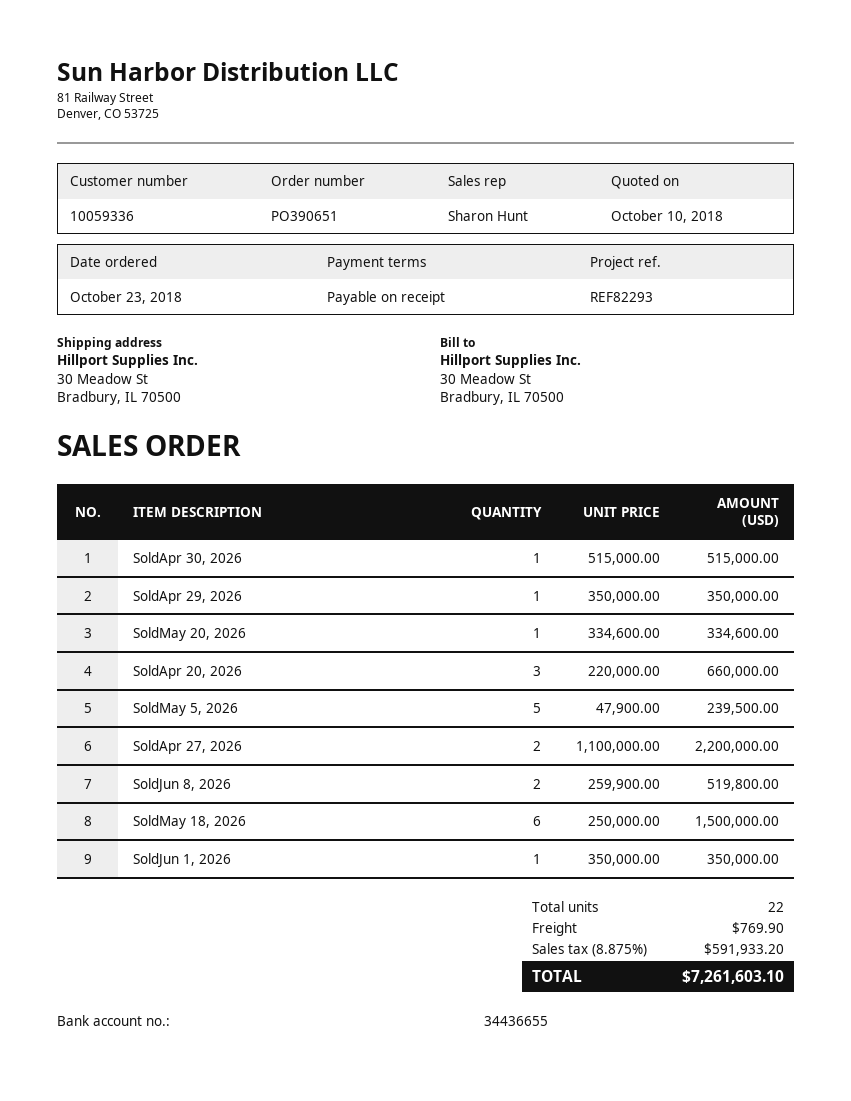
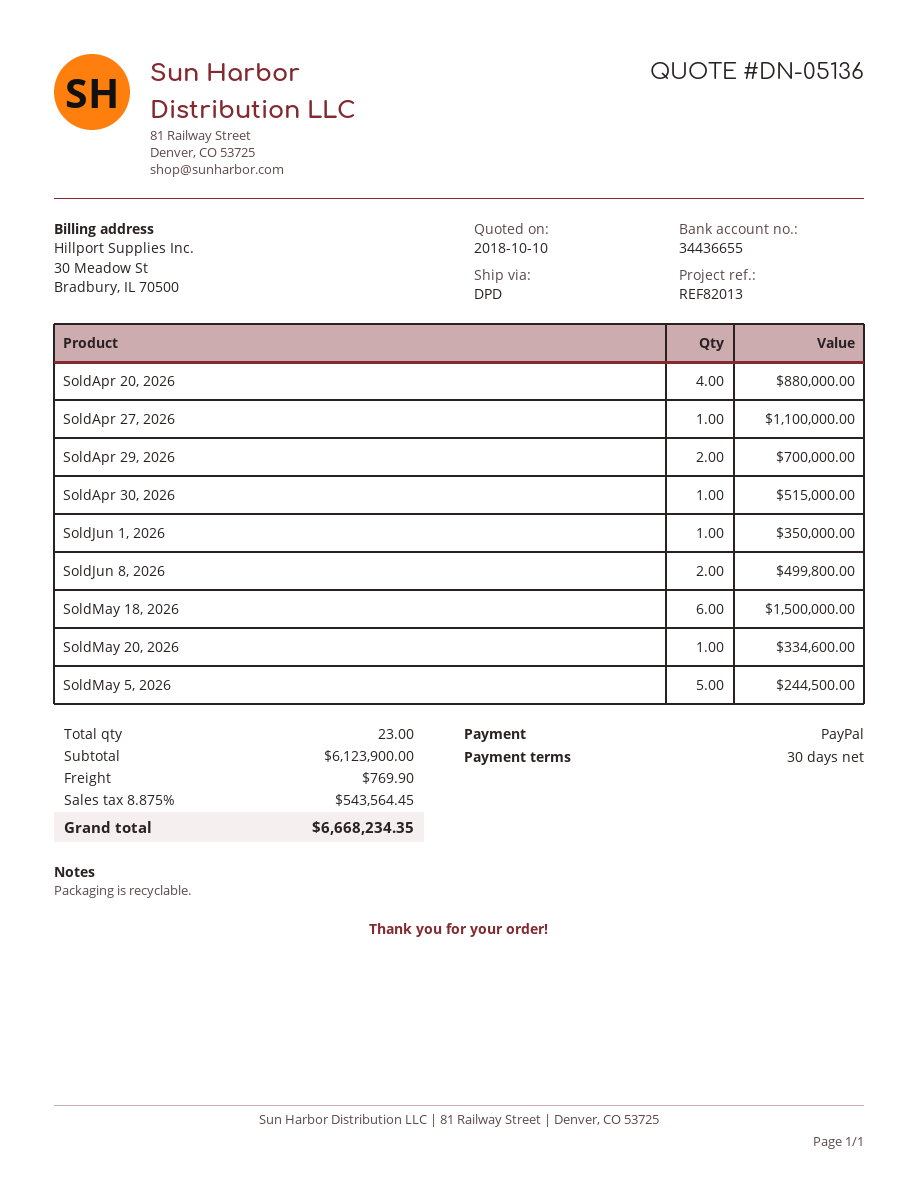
payment terms: on receipt -> 30 days
reference: REF82293 -> REF82013
SoldApr 29, 2026: 1 for 350000.00 -> 2 for 700000.00
SoldApr 20, 2026: 3 for 660000.00 -> 4 for 880000.00
SoldMay 5, 2026: 5 for 239500.00 -> 5 for 244500.00
SoldApr 27, 2026: 2 for 2200000.00 -> 1 for 1100000.00
SoldJun 8, 2026: 2 for 519800.00 -> 2 for 499800.00
total quantity: 22 -> 23
tax: 8.875% = 591933.20 -> 8.875% = 543564.45
total: 7261603.10 -> 6668234.35

